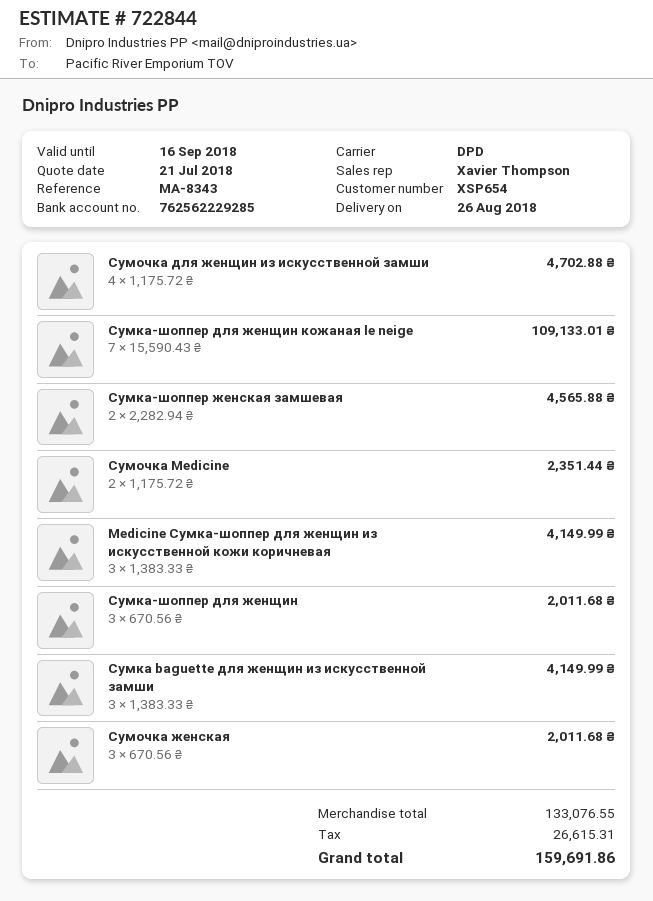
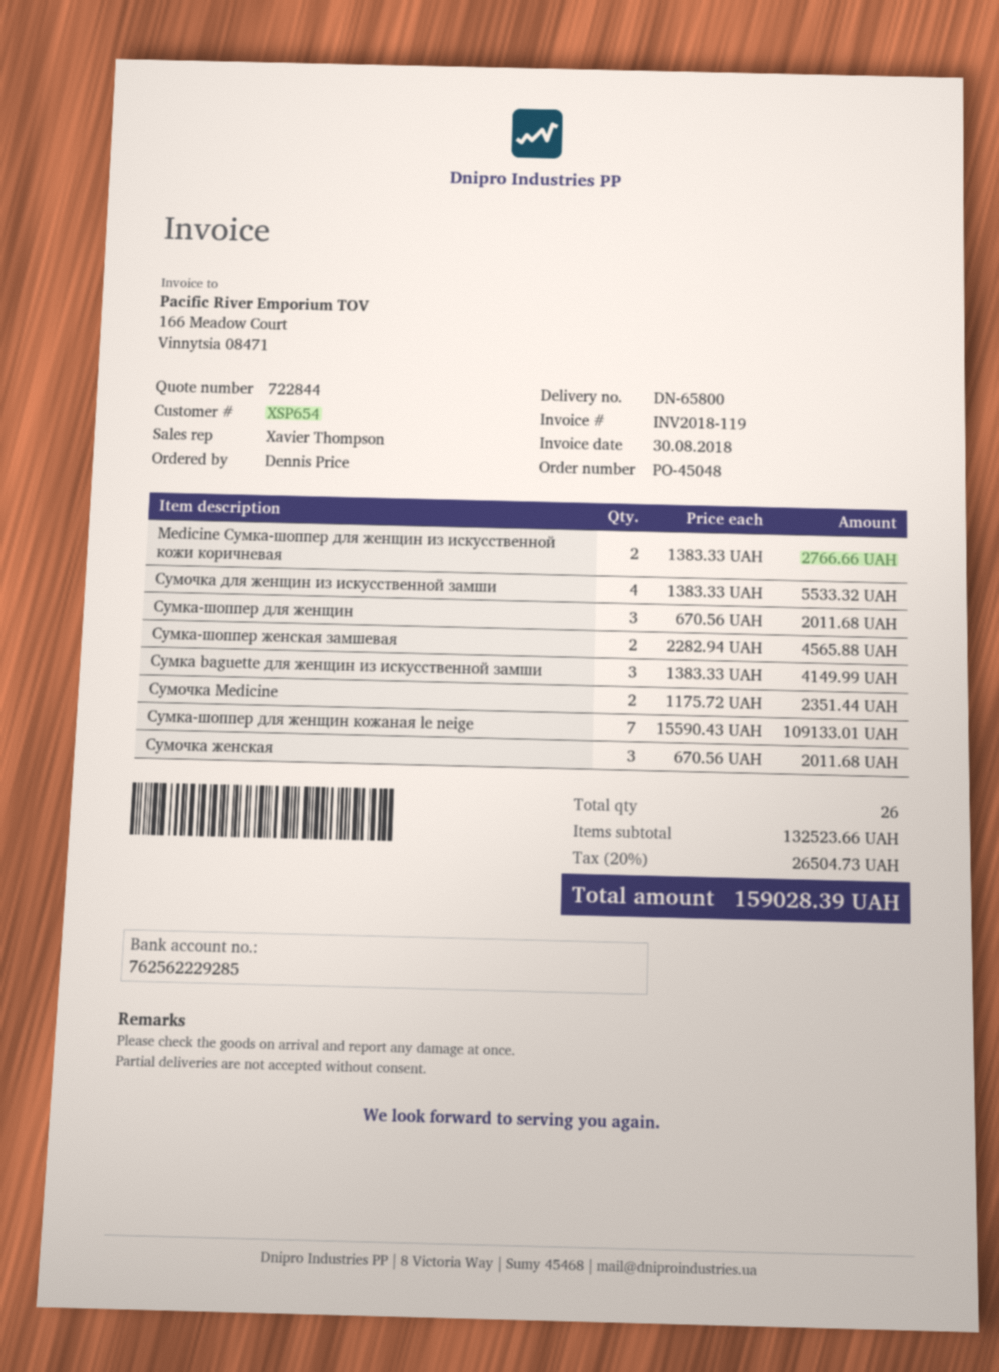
Сумочка для женщин из искусственной замши: 4 x 1175.72 = 4702.88 -> 4 x 1383.33 = 5533.32
Medicine Сумка-шоппер для женщин из искусственной кожи коричневая: 3 x 1383.33 = 4149.99 -> 2 x 1383.33 = 2766.66
subtotal: 133076.55 -> 132523.66
tax: 26615.31 -> 26504.73
total: 159691.86 -> 159028.39

